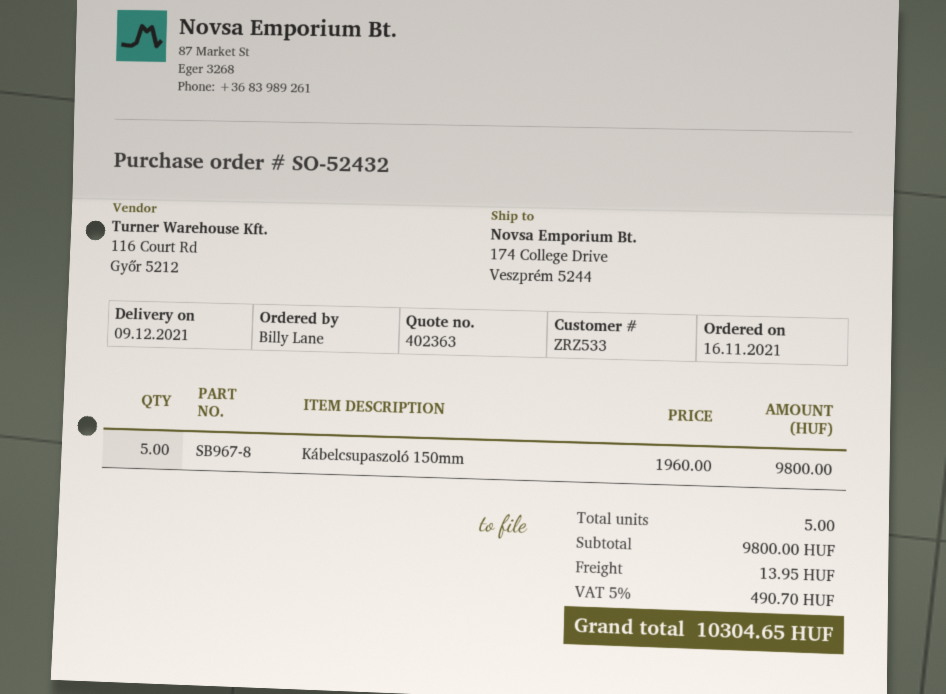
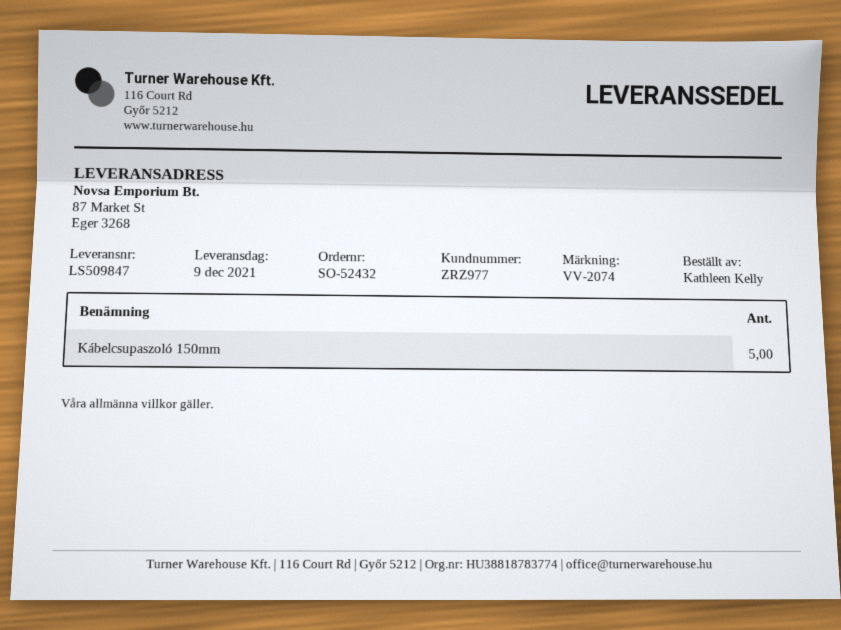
customer number: ZRZ533 -> ZRZ977
ordered by: Billy Lane -> Kathleen Kelly
ship to: 174 College Drive, Veszprém 5244 -> 87 Market St, Eger 3268

